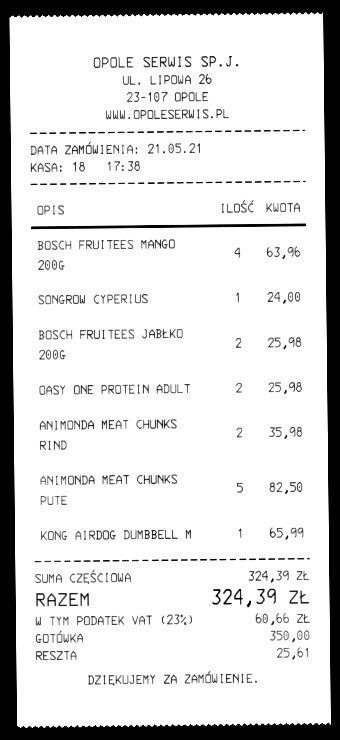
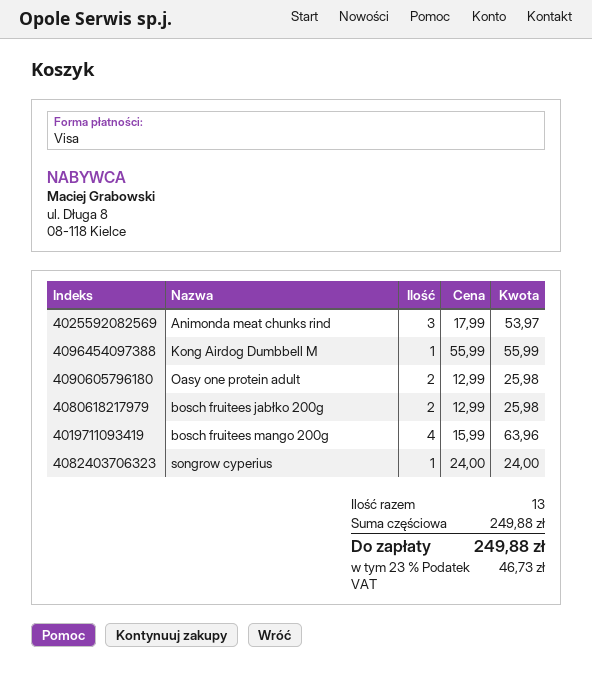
payment method: cash -> Visa
ANIMONDA MEAT CHUNKS RIND: 2 for 35.98 -> 3 for 53.97
ANIMONDA MEAT CHUNKS PUTE: 5 for 82.50 -> none
KONG AIRDOG DUMBBELL M: 1 for 65.99 -> 1 for 55.99
subtotal: 324.39 -> 249.88
tax: 23% = 60.66 -> 23% = 46.73
total: 324.39 -> 249.88

